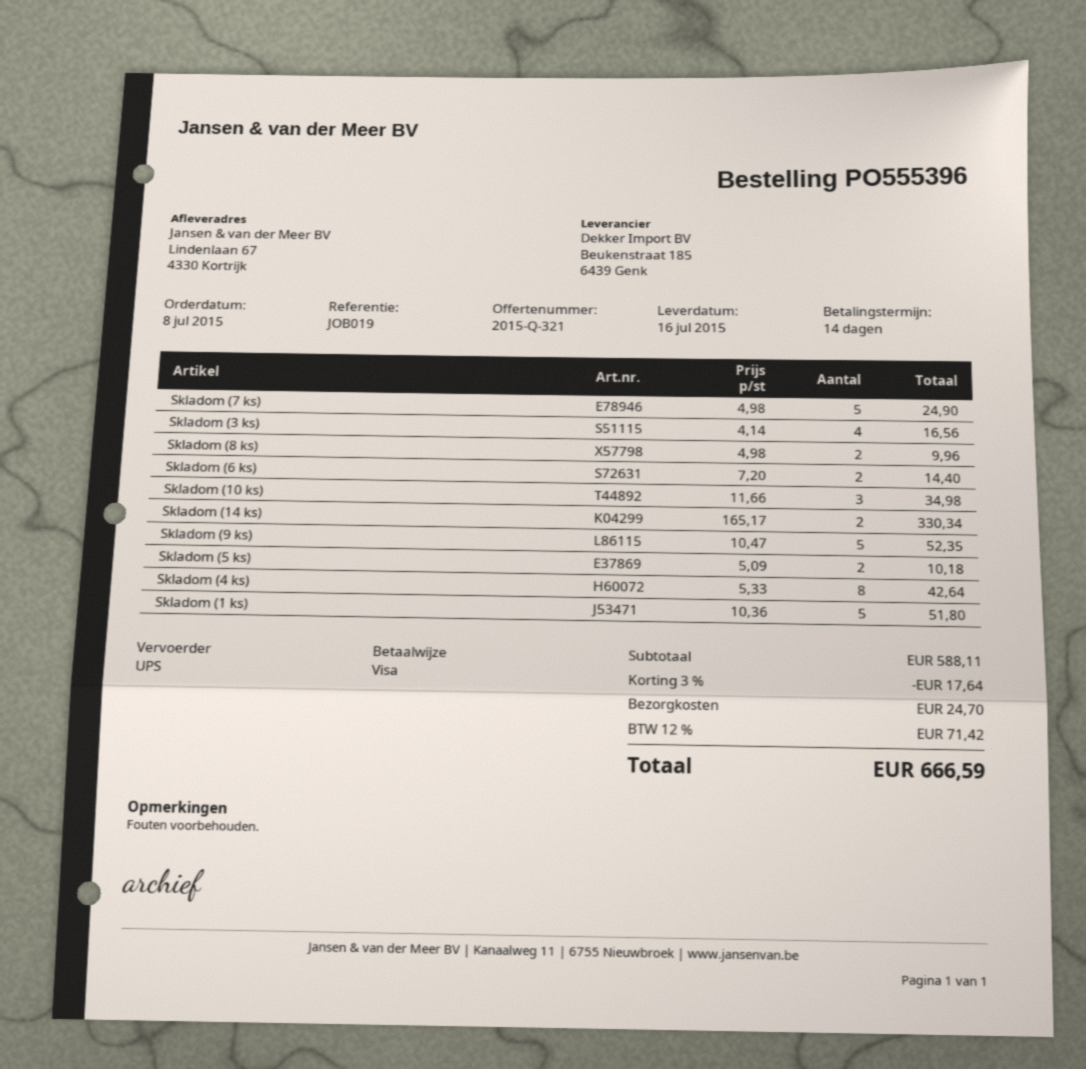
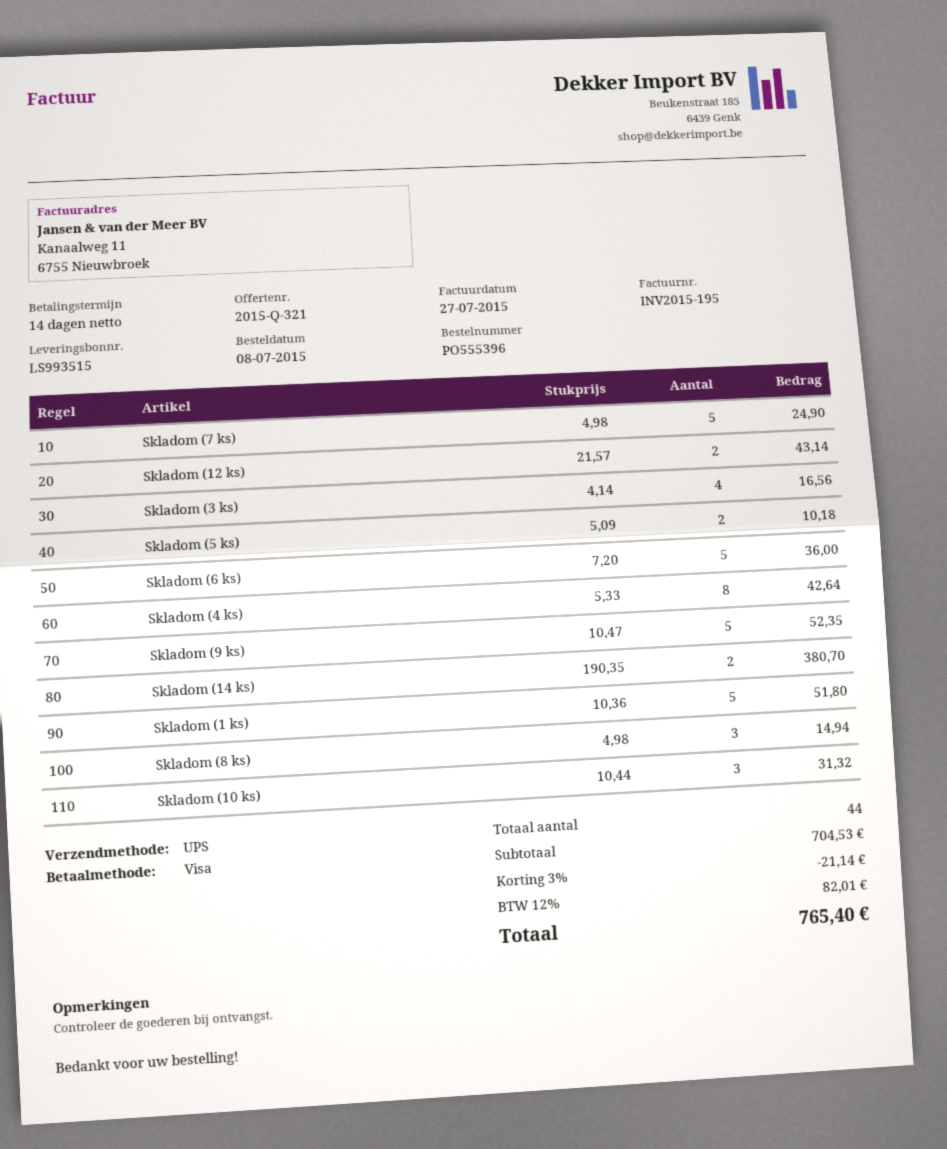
Skladom (8 ks): 2 x 4.98 = 9.96 -> 3 x 4.98 = 14.94
Skladom (6 ks): 2 x 7.20 = 14.40 -> 5 x 7.20 = 36.00
Skladom (10 ks): 3 x 11.66 = 34.98 -> 3 x 10.44 = 31.32
Skladom (14 ks): 2 x 165.17 = 330.34 -> 2 x 190.35 = 380.70
Skladom (12 ks): none -> 2 x 21.57 = 43.14
subtotal: 588.11 -> 704.53
discount: 3% = 17.64 -> 3% = 21.14
shipping: 24.70 -> none
tax: 12% = 71.42 -> 12% = 82.01
total: 666.59 -> 765.40

